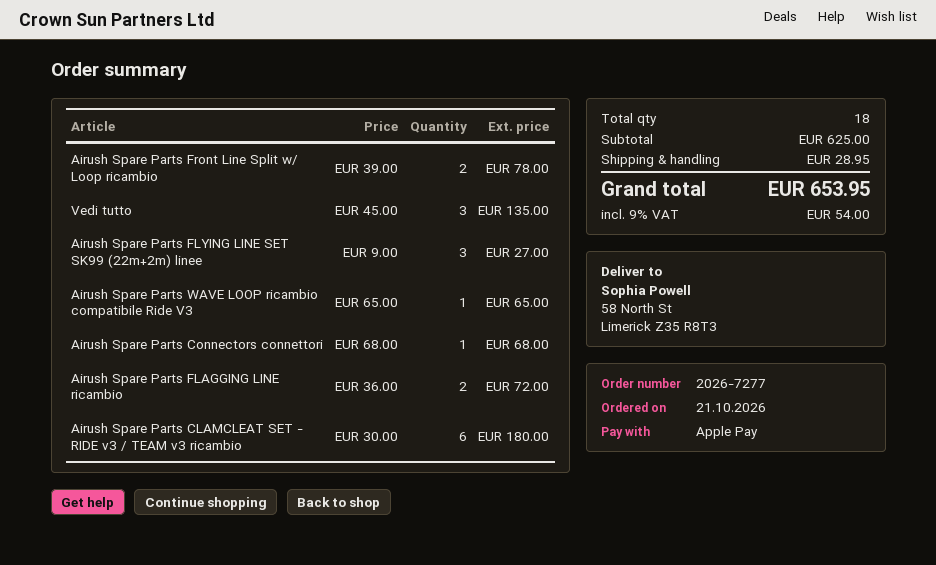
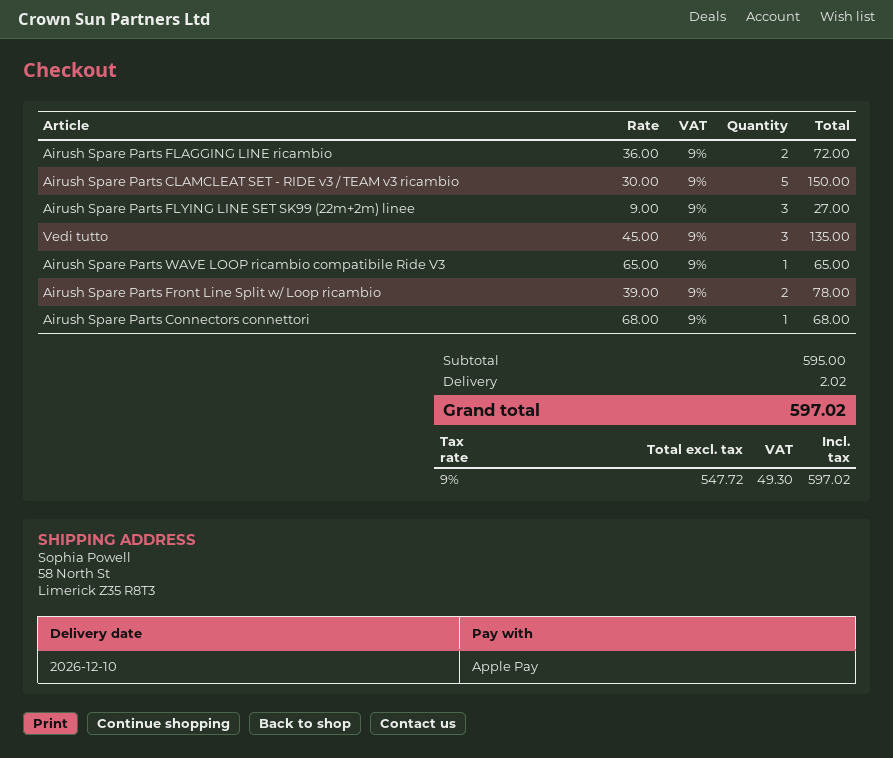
Airush Spare Parts CLAMCLEAT SET - RIDE v3 / TEAM v3 ricambio: 6 x 30.00 = 180.00 -> 5 x 30.00 = 150.00
subtotal: 625.00 -> 595.00
shipping: 28.95 -> 2.02
tax: 9% = 54.00 -> 9% = 49.30
total: 653.95 -> 597.02

